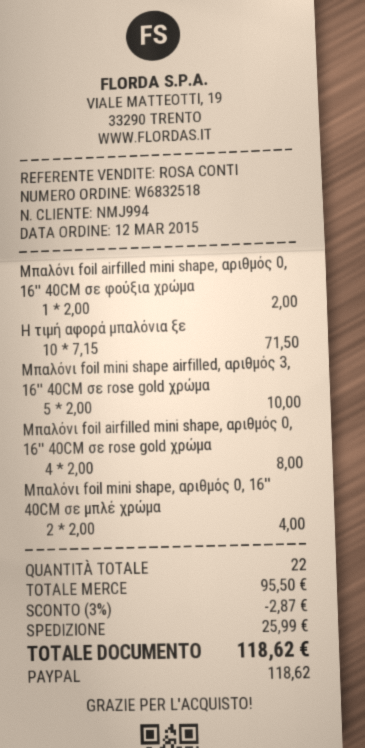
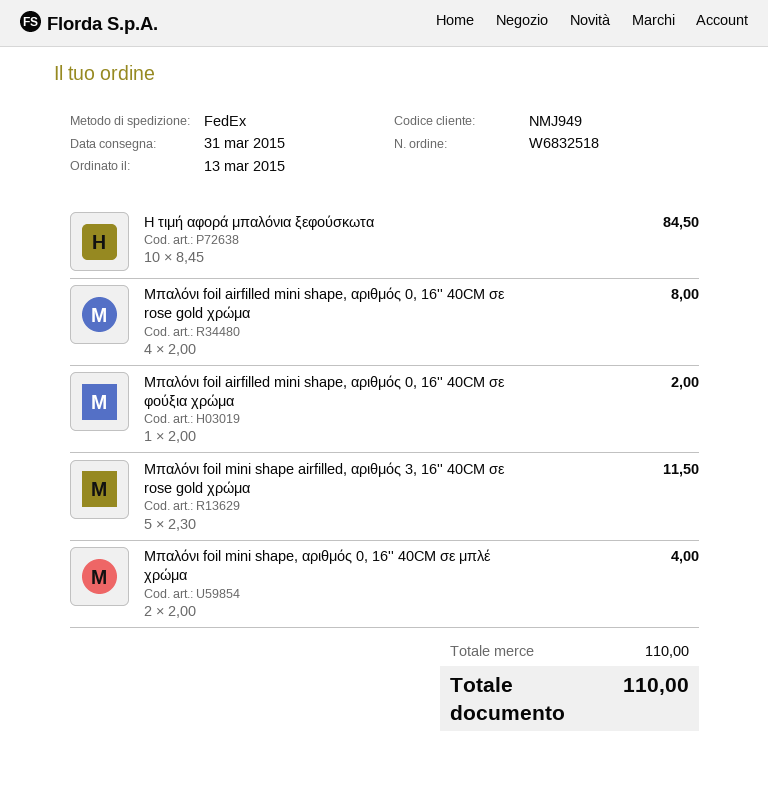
order date: 2015-03-12 -> 2015-03-13
customer number: NMJ994 -> NMJ949
Η τιμή αφορά μπαλόνια ξε: 10 x 7.15 = 71.50 -> 10 x 8.45 = 84.50
Μπαλόνι foil mini shape airfilled, αριθμός 3, 16'' 40CM σε rose gold χρώμα: 5 x 2.00 = 10.00 -> 5 x 2.30 = 11.50
subtotal: 95.50 -> 110.00
discount: 3% = 2.87 -> none
shipping: 25.99 -> none
total: 118.62 -> 110.00

